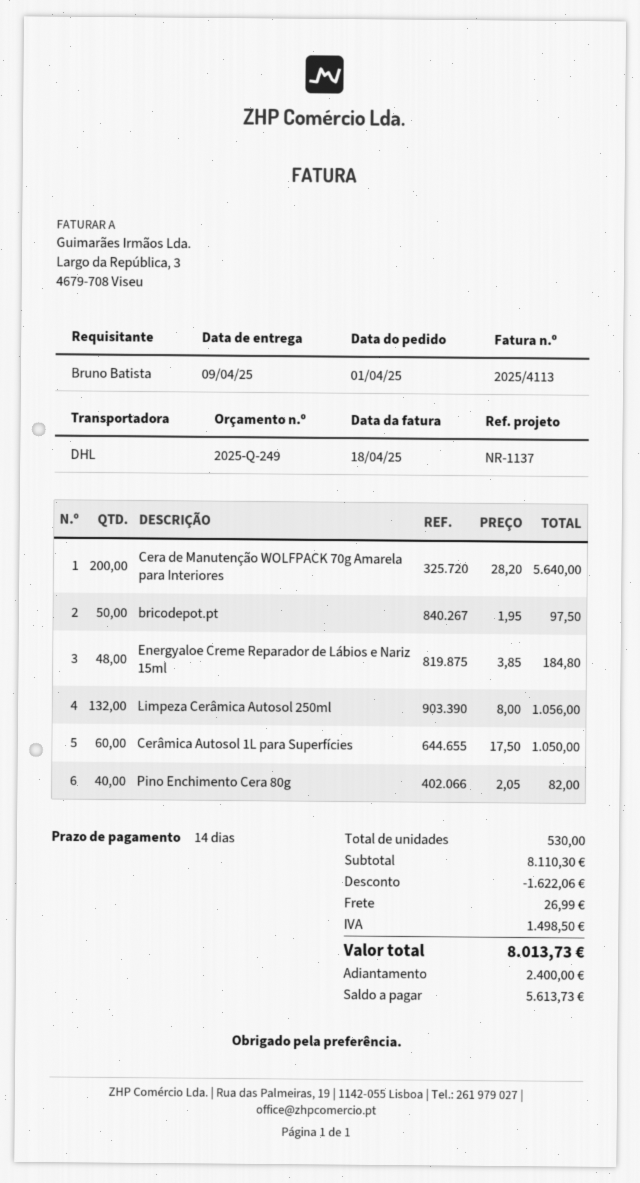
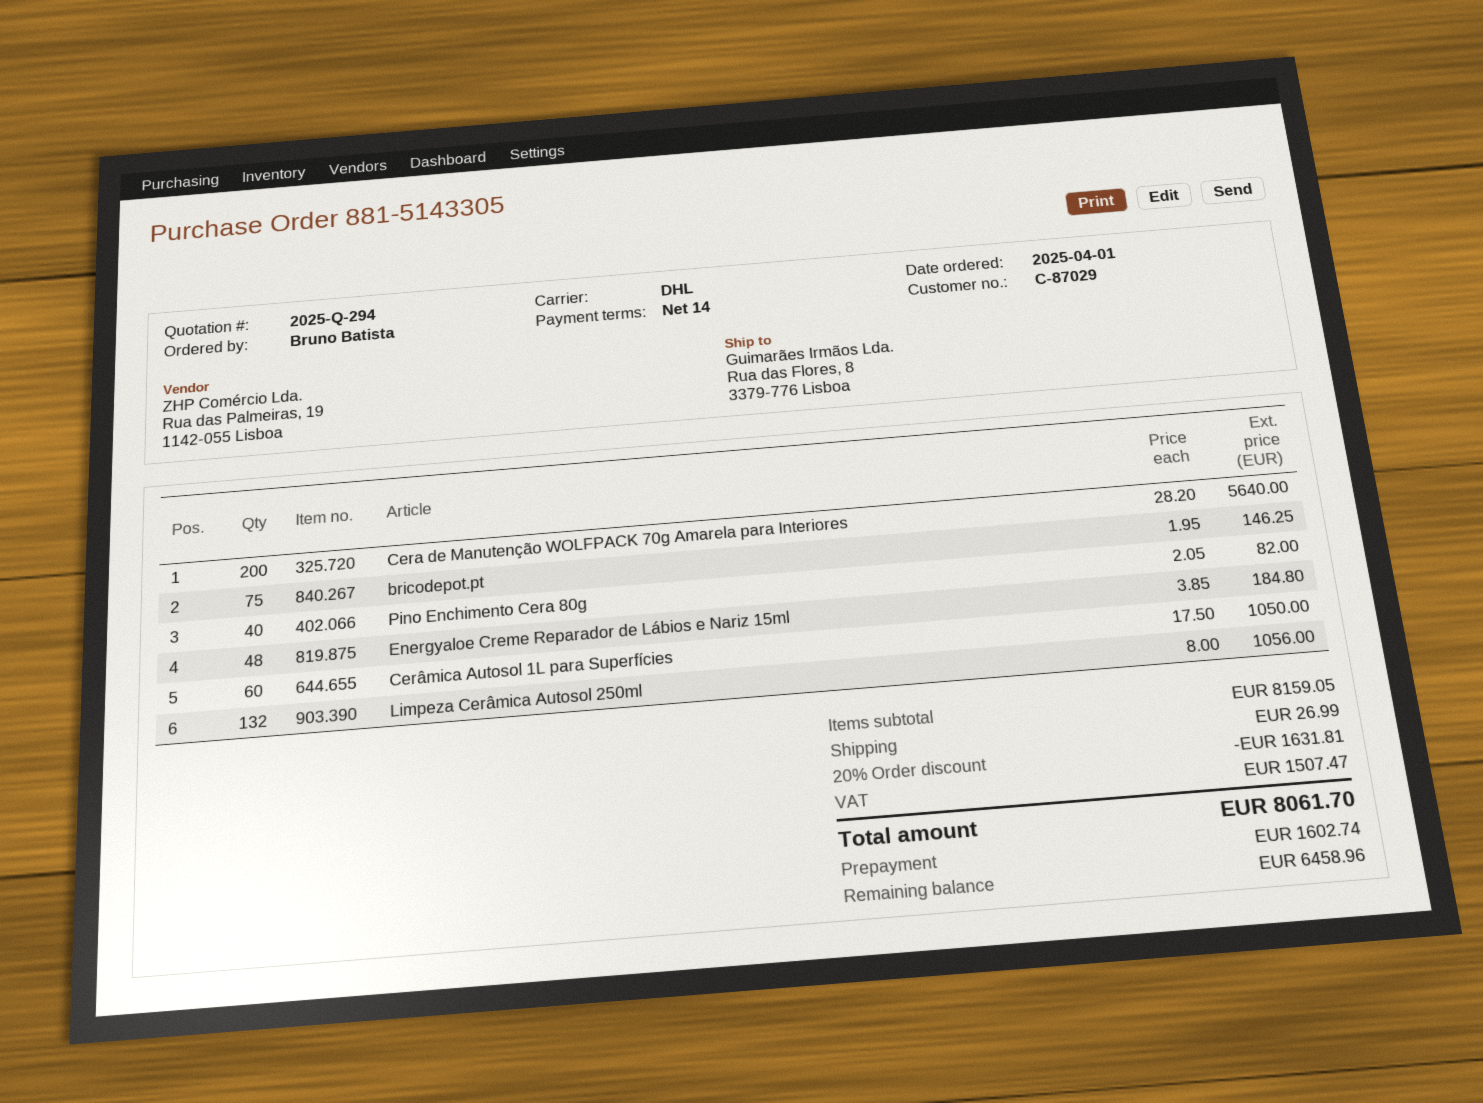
quote number: 2025-Q-249 -> 2025-Q-294
bricodepot.pt: 50 x 1.95 = 97.50 -> 75 x 1.95 = 146.25
subtotal: 8110.30 -> 8159.05
discount: 1622.06 -> 1631.81
tax: 1498.50 -> 1507.47
total: 8013.73 -> 8061.70
deposit: 2400.00 -> 1602.74
balance: 5613.73 -> 6458.96

